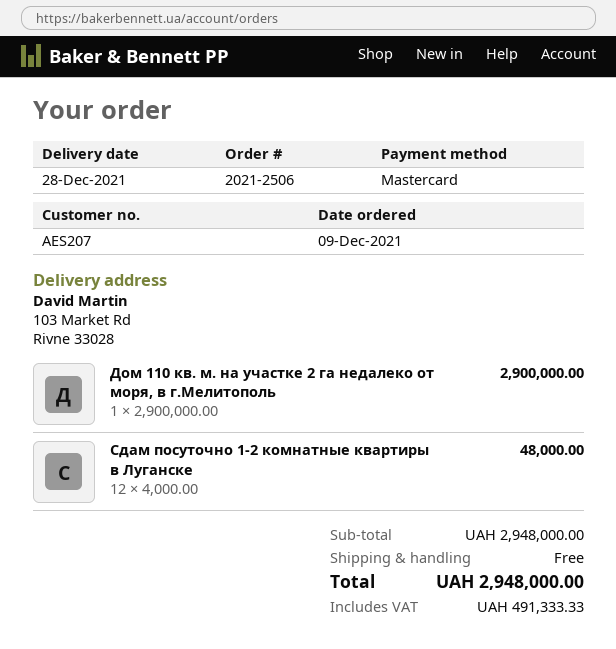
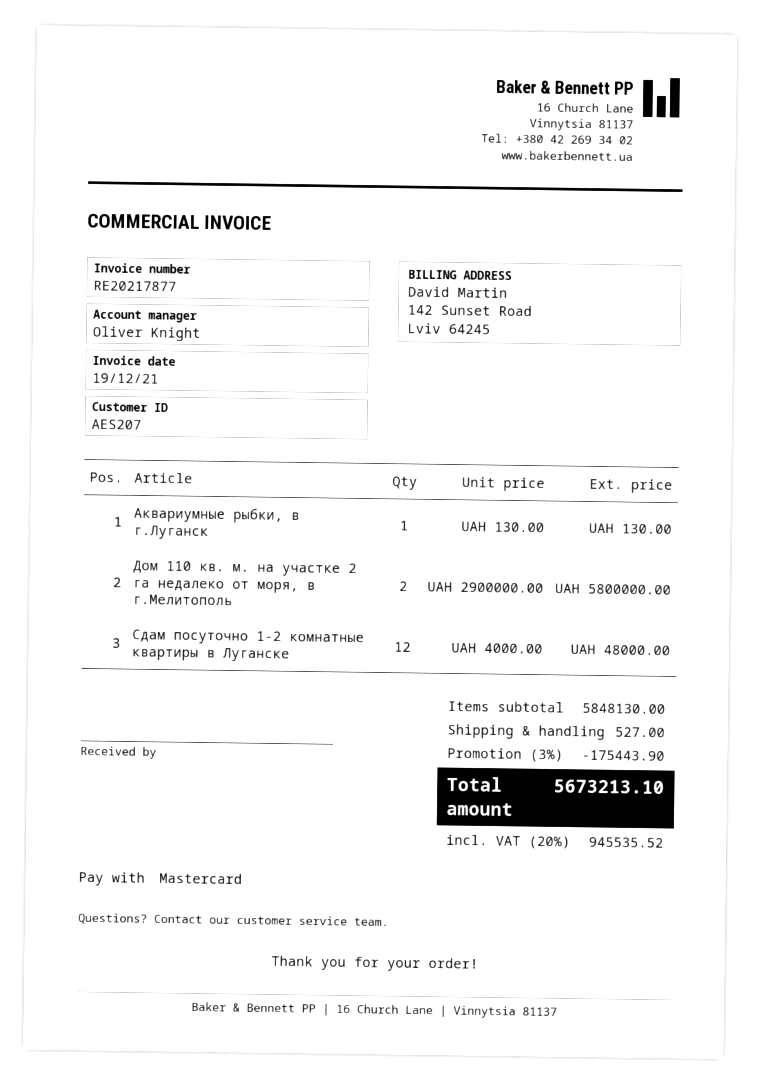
Дом 110 кв. м. на участке 2 га недалеко от моря, в г.Мелитополь: 1 x 2900000.00 = 2900000.00 -> 2 x 2900000.00 = 5800000.00
Аквариумные рыбки, в г.Луганск: none -> 1 x 130.00 = 130.00
subtotal: 2948000.00 -> 5848130.00
discount: none -> 3% = 175443.90
shipping: 0.00 -> 527.00
tax: 491333.33 -> 945535.52
total: 2948000.00 -> 5673213.10

